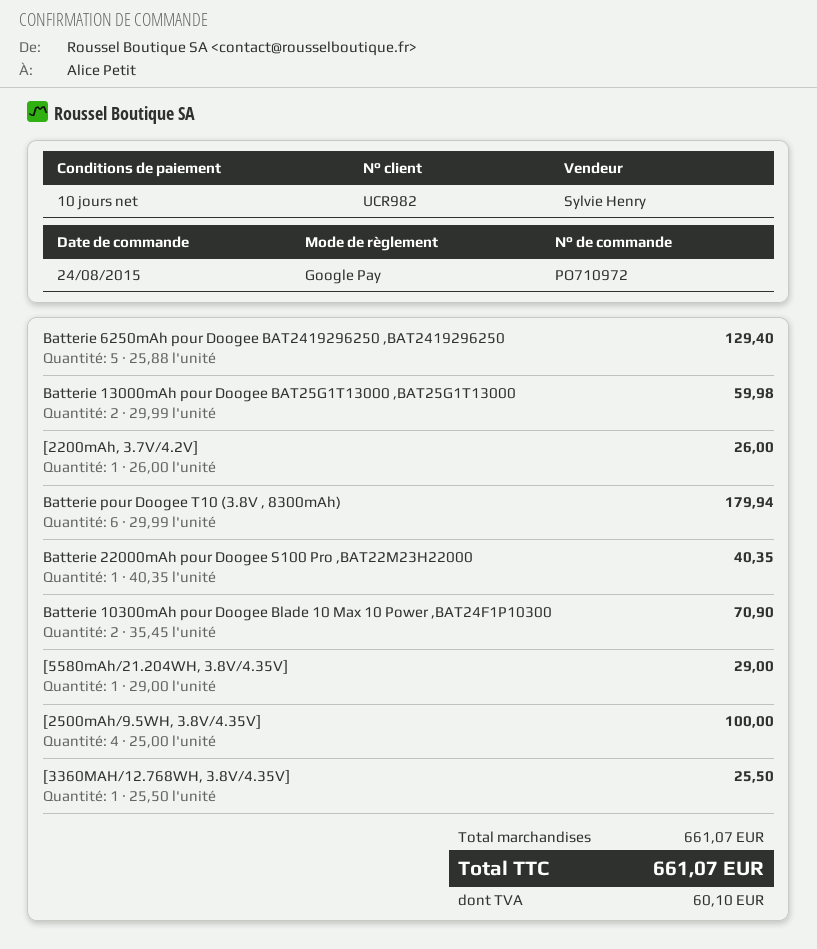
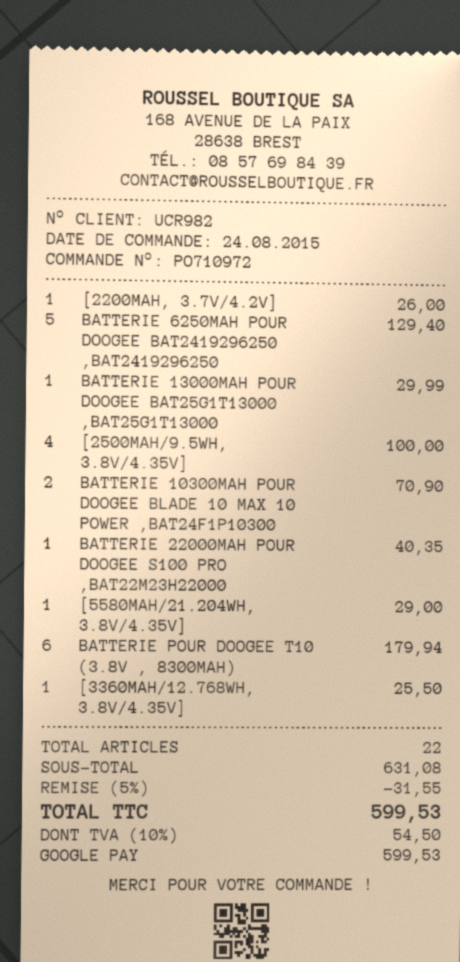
Batterie 13000mAh pour Doogee BAT25G1T13000 ,BAT25G1T13000: 2 for 59.98 -> 1 for 29.99
subtotal: 661.07 -> 631.08
discount: none -> 5% = 31.55
tax: 60.10 -> 54.50
total: 661.07 -> 599.53

